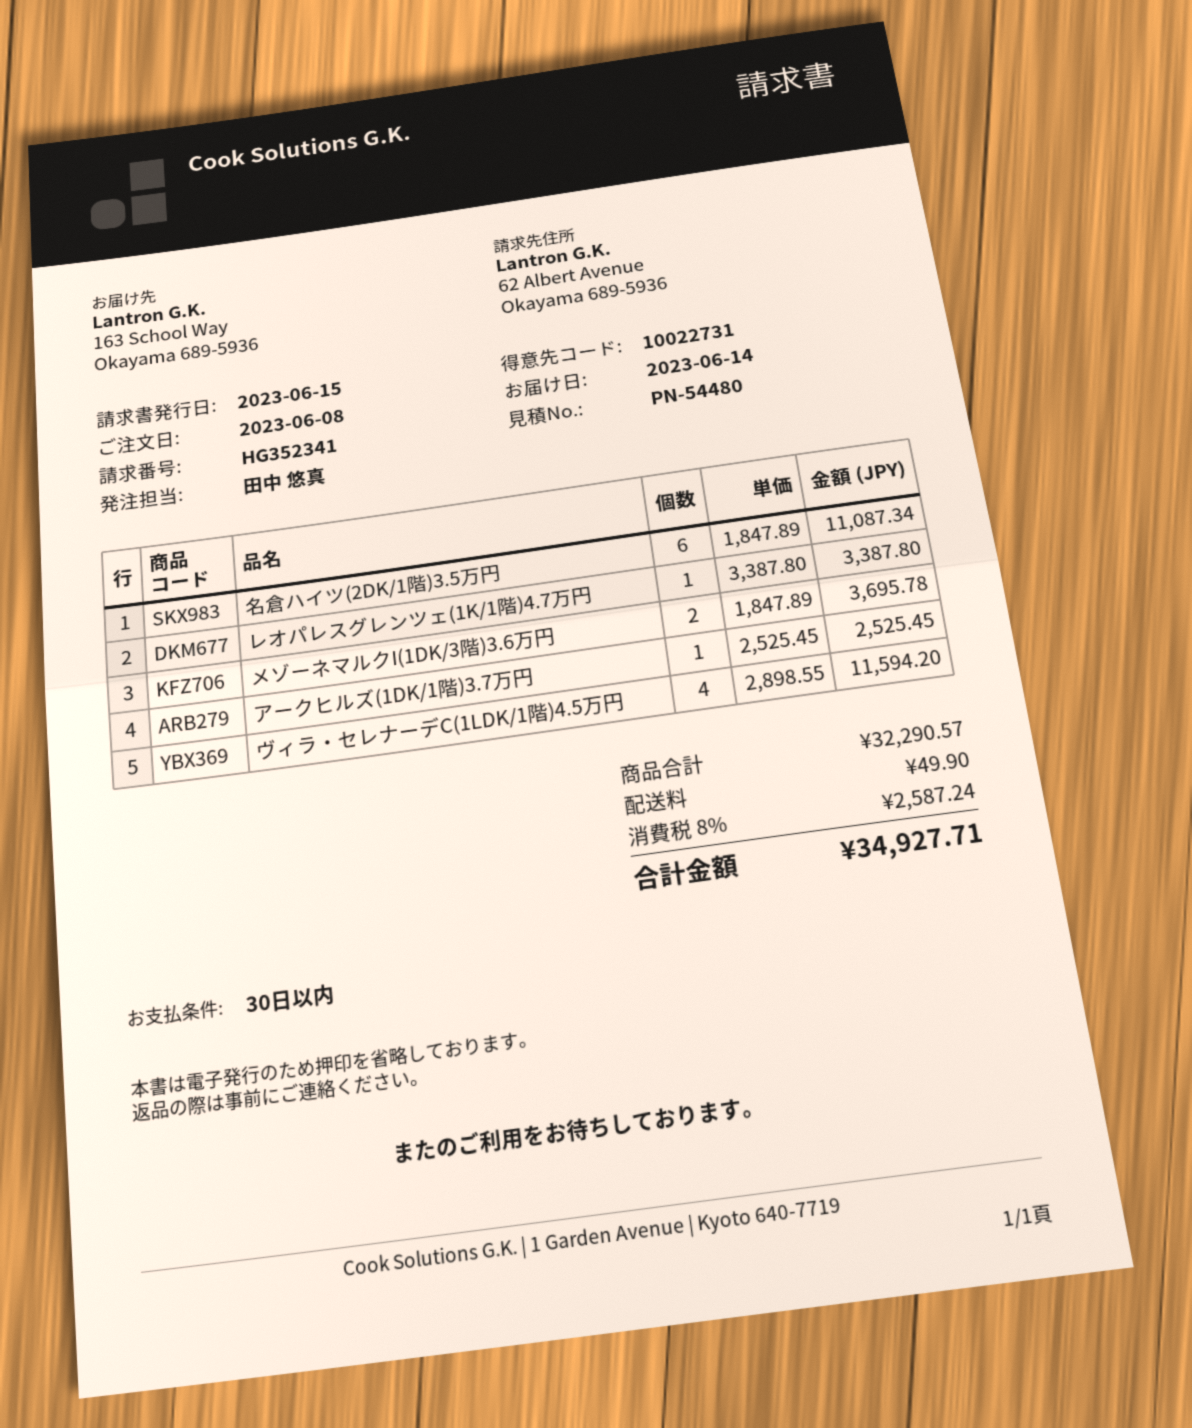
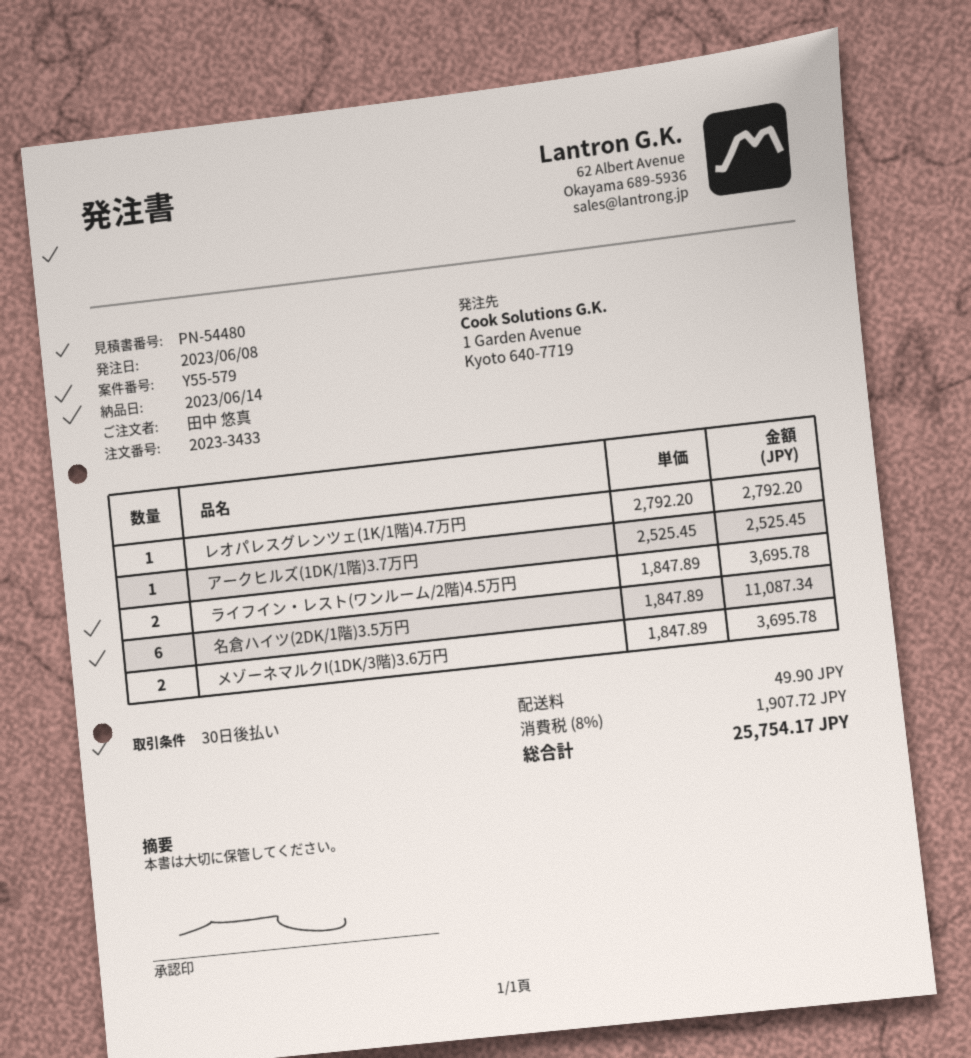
レオパレスグレンツェ(1K/1階)4.7万円: 1 x 3387.80 = 3387.80 -> 1 x 2792.20 = 2792.20
ヴィラ・セレナーデC(1LDK/1階)4.5万円: 4 x 2898.55 = 11594.20 -> none
ライフイン・レスト(ワンルーム/2階)4.5万円: none -> 2 x 1847.89 = 3695.78
tax: 8% = 2587.24 -> 8% = 1907.72
total: 34927.71 -> 25754.17

